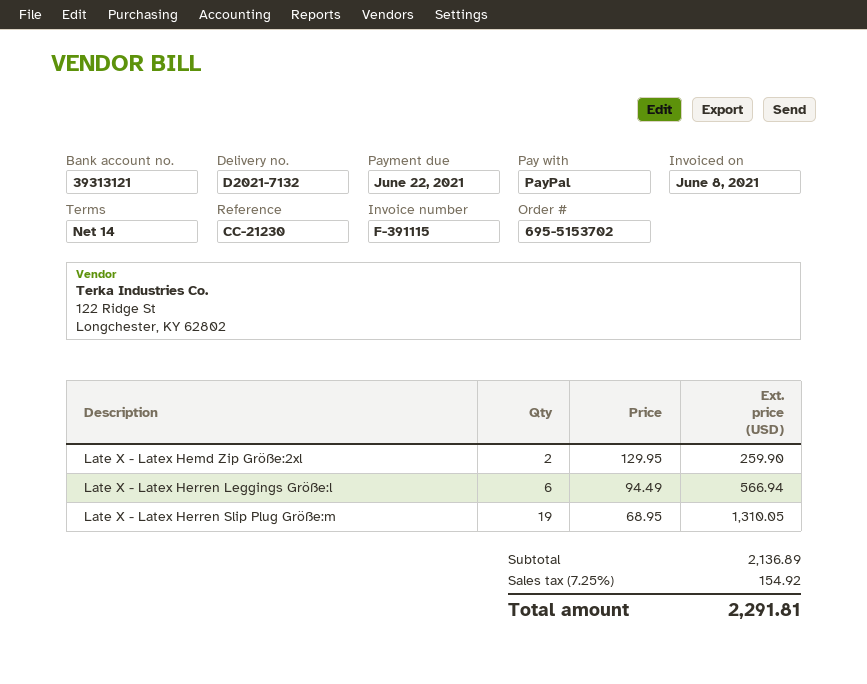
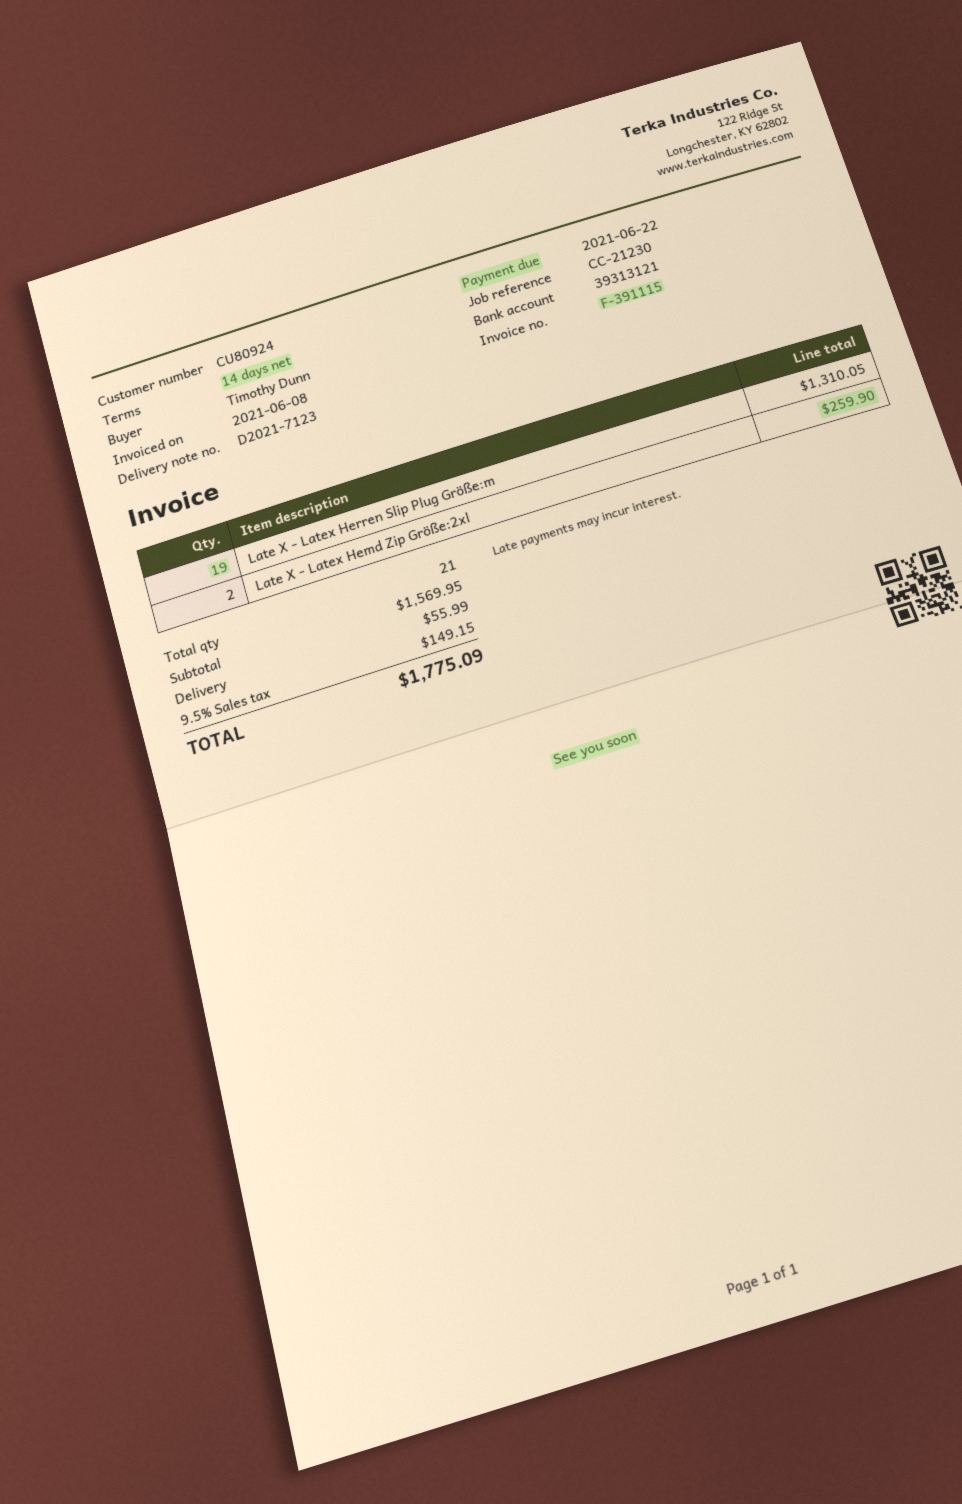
delivery note number: D2021-7132 -> D2021-7123
Late X - Latex Herren Leggings Größe:l: 6 for 566.94 -> none
subtotal: 2136.89 -> 1569.95
shipping: none -> 55.99
tax: 7.25% = 154.92 -> 9.5% = 149.15
total: 2291.81 -> 1775.09

